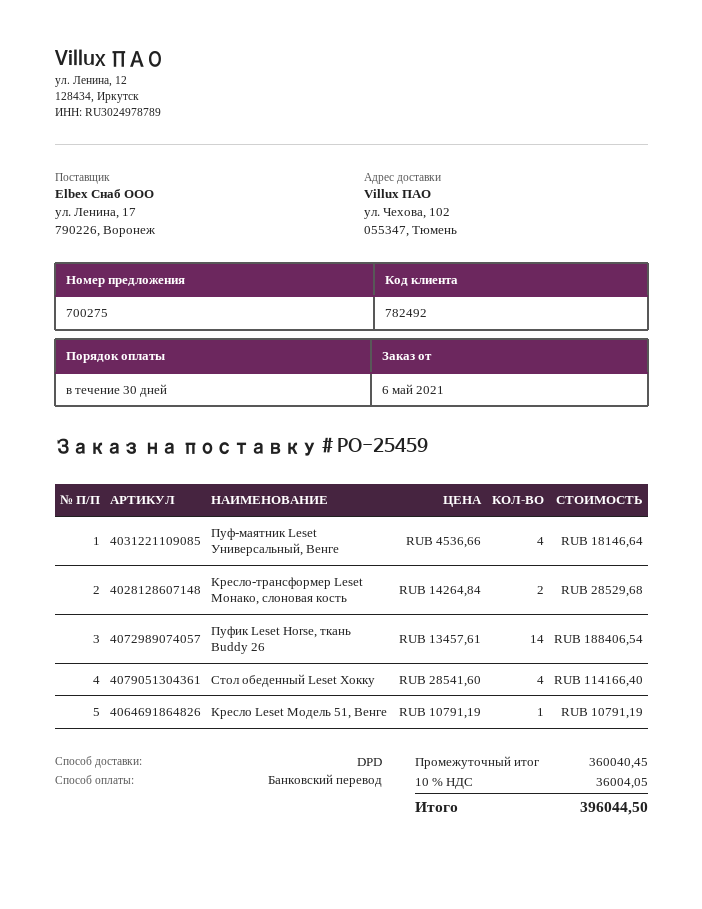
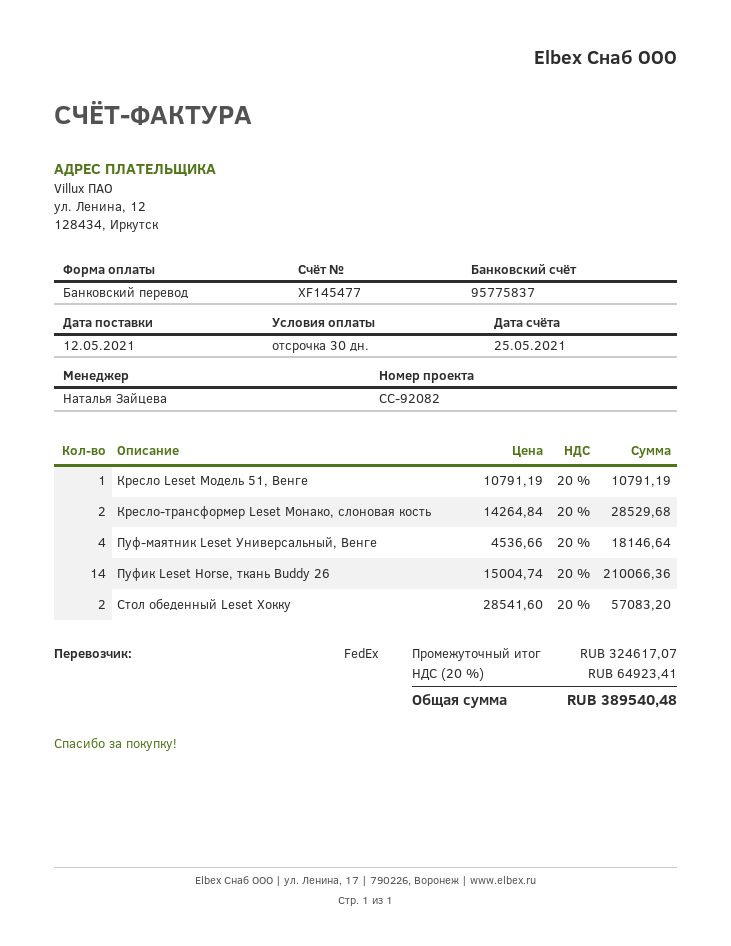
shipping method: DPD -> FedEx
Пуфик Leset Horse, ткань Buddy 26: 14 x 13457.61 = 188406.54 -> 14 x 15004.74 = 210066.36
Стол обеденный Leset Хокку: 4 x 28541.60 = 114166.40 -> 2 x 28541.60 = 57083.20
subtotal: 360040.45 -> 324617.07
tax: 10% = 36004.05 -> 20% = 64923.41
total: 396044.50 -> 389540.48

